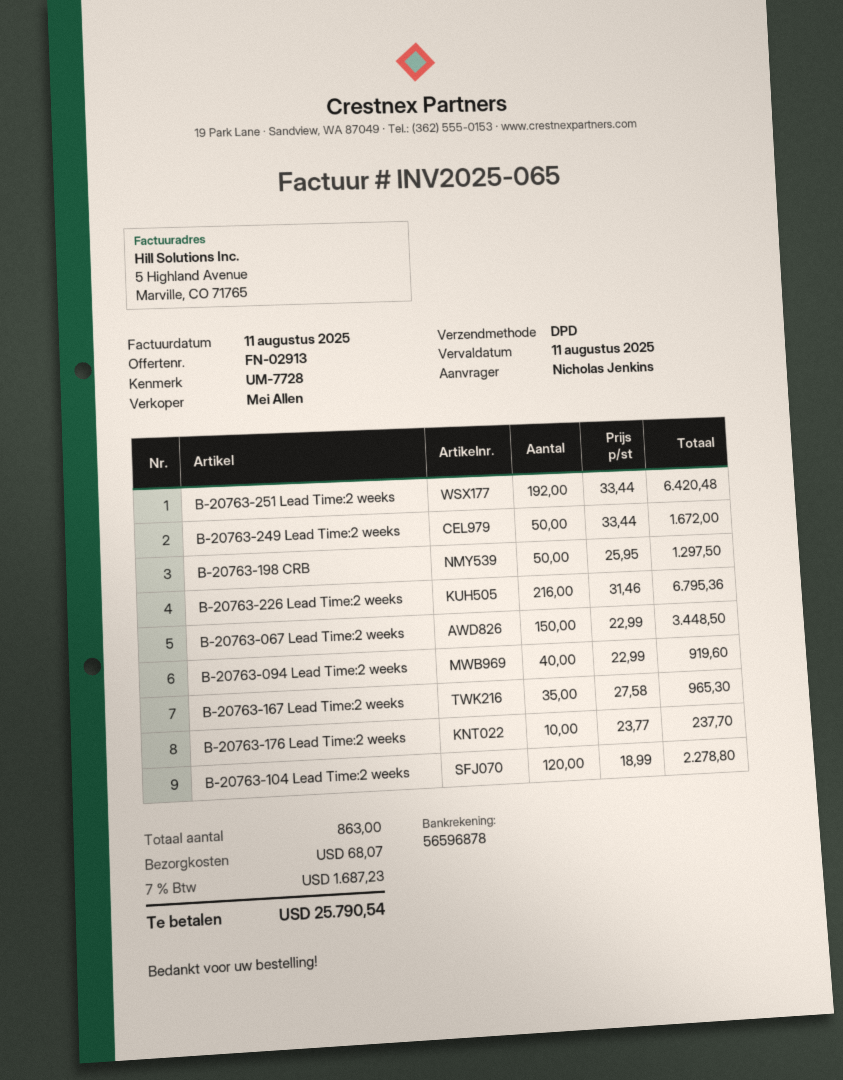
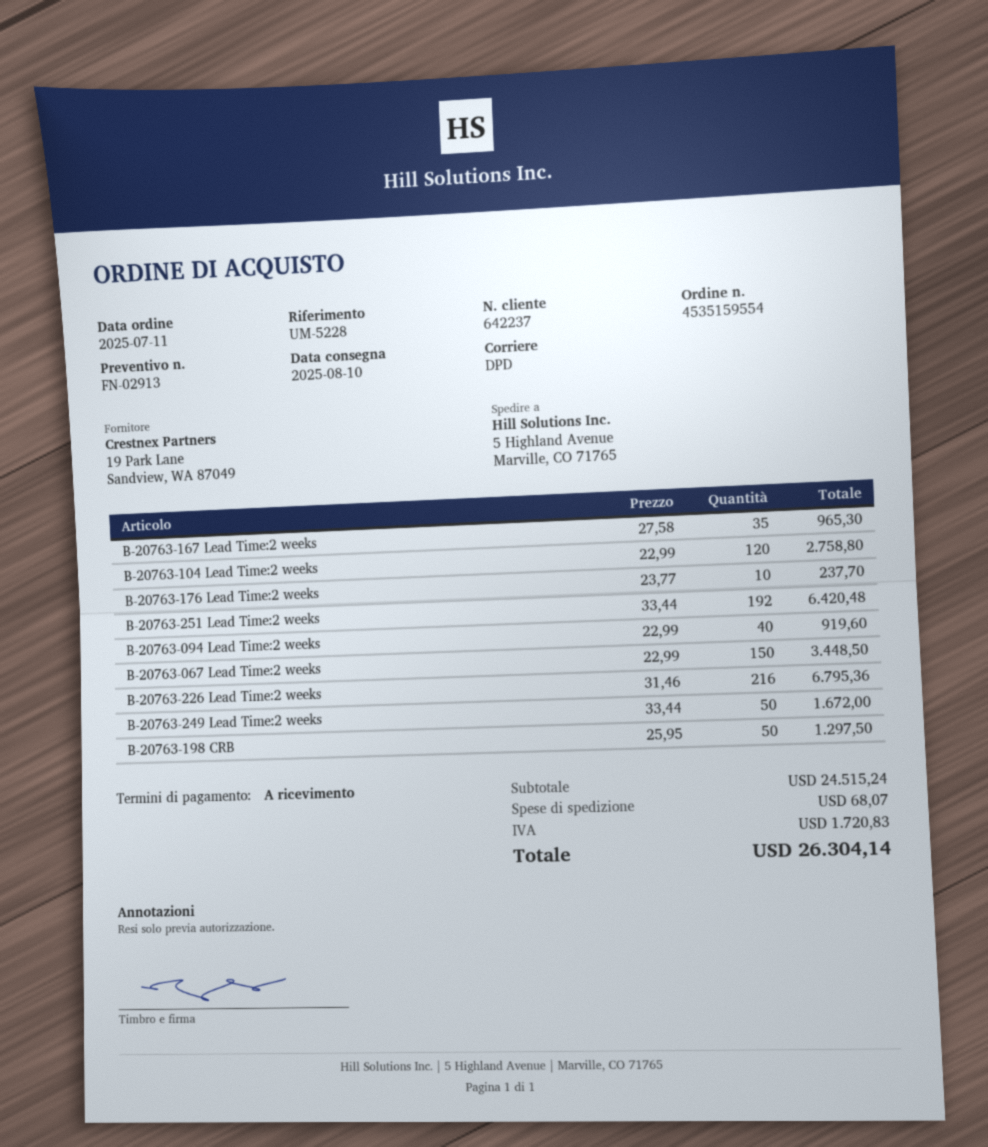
reference: UM-7728 -> UM-5228
B-20763-104 Lead Time:2 weeks: 120 x 18.99 = 2278.80 -> 120 x 22.99 = 2758.80
tax: 1687.23 -> 1720.83
total: 25790.54 -> 26304.14

